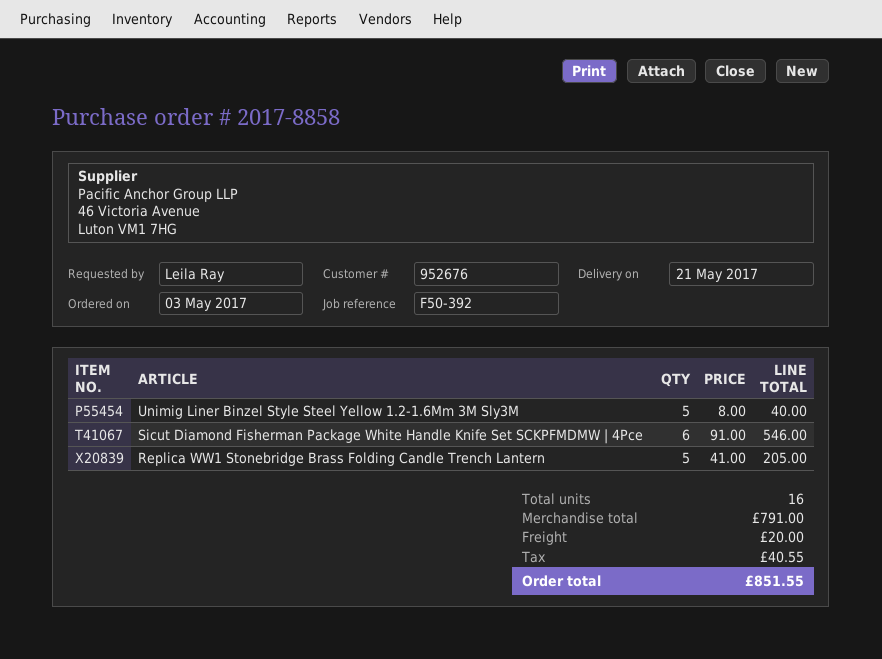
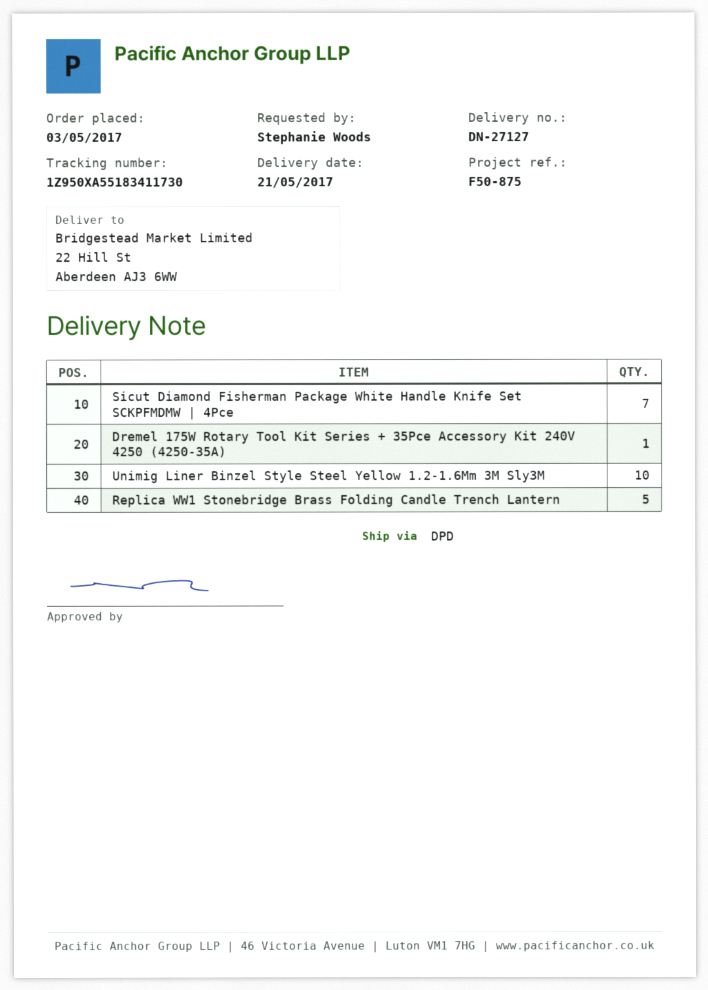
reference: F50-392 -> F50-875
ordered by: Leila Ray -> Stephanie Woods
Unimig Liner Binzel Style Steel Yellow 1.2-1.6Mm 3M Sly3M: 5 -> 10
Sicut Diamond Fisherman Package White Handle Knife Set SCKPFMDMW | 4Pce: 6 -> 7
Dremel 175W Rotary Tool Kit Series + 35Pce Accessory Kit 240V 4250 (4250-35A): none -> 1

